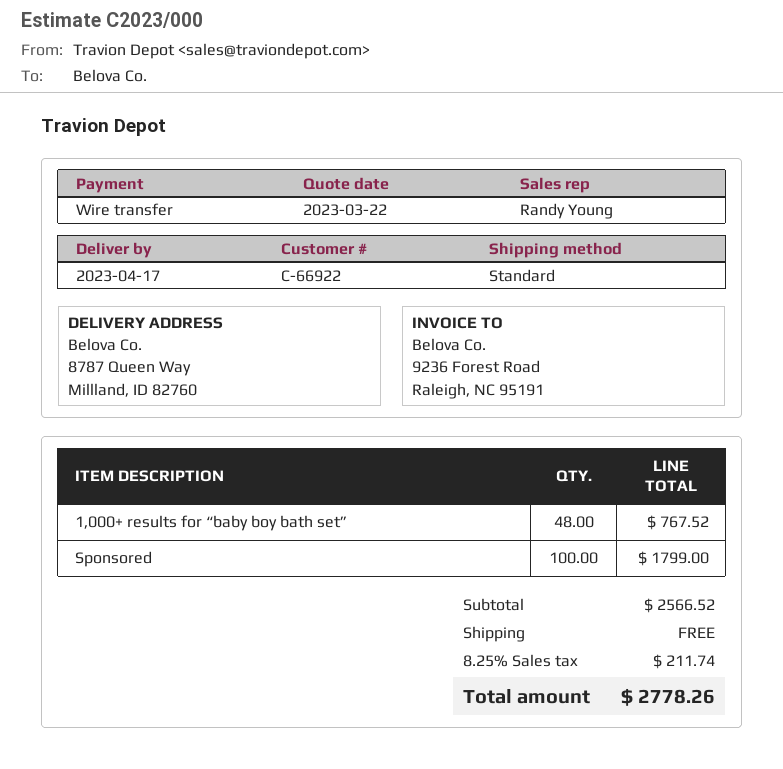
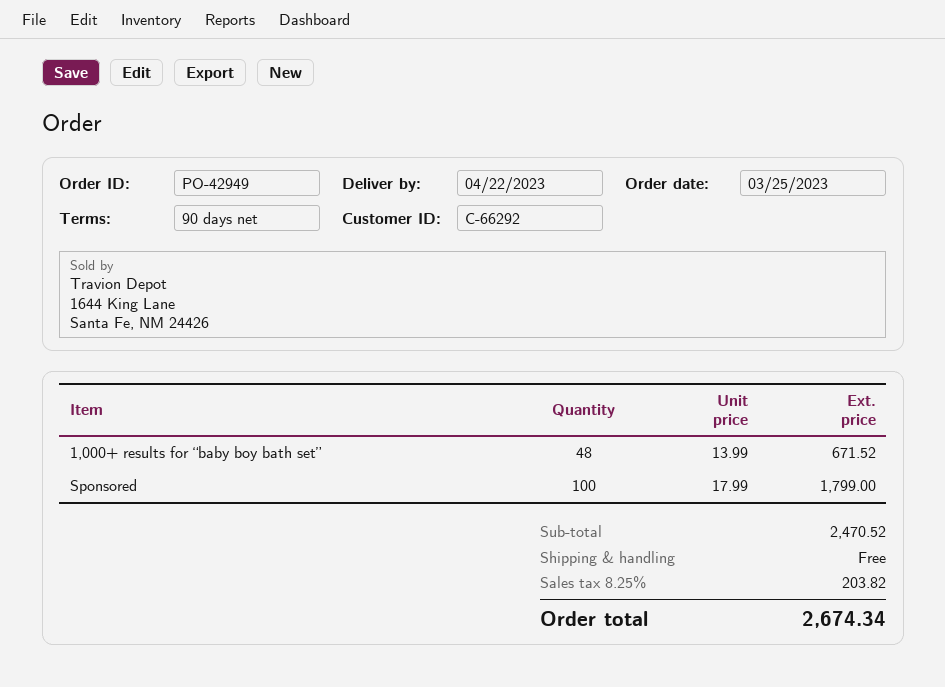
delivery date: 2023-04-17 -> 2023-04-22
customer number: C-66922 -> C-66292
1,000+ results for “baby boy bath set”: 48 for 767.52 -> 48 for 671.52
subtotal: 2566.52 -> 2470.52
tax: 8.25% = 211.74 -> 8.25% = 203.82
total: 2778.26 -> 2674.34

